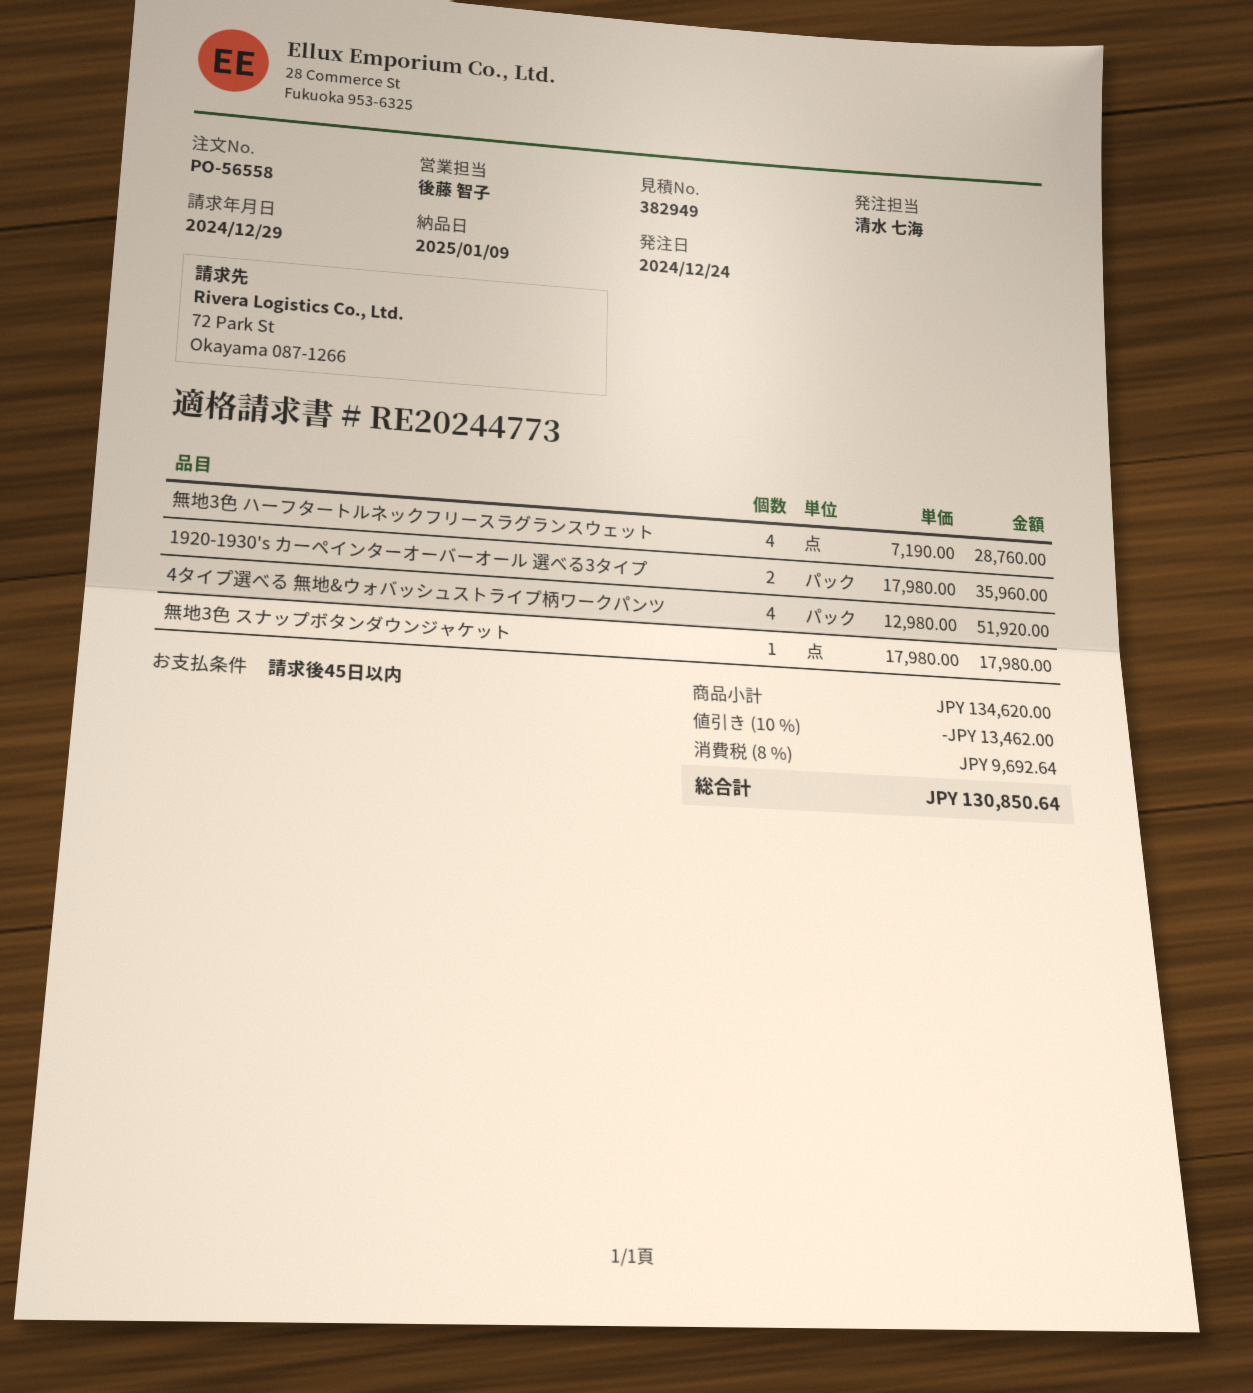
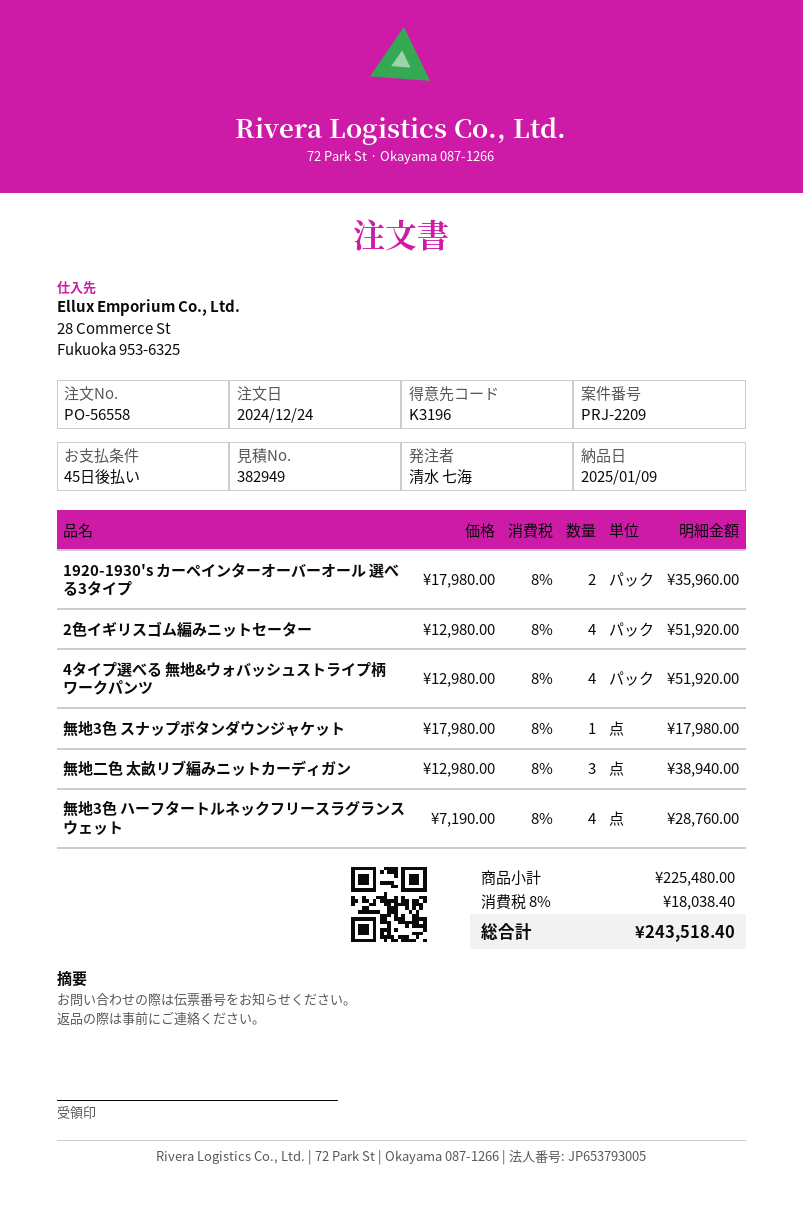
2色イギリスゴム編みニットセーター: none -> 4 x 12980.00 = 51920.00
無地二色 太畝リブ編みニットカーディガン: none -> 3 x 12980.00 = 38940.00
subtotal: 134620.00 -> 225480.00
discount: 10% = 13462.00 -> none
tax: 8% = 9692.64 -> 8% = 18038.40
total: 130850.64 -> 243518.40

